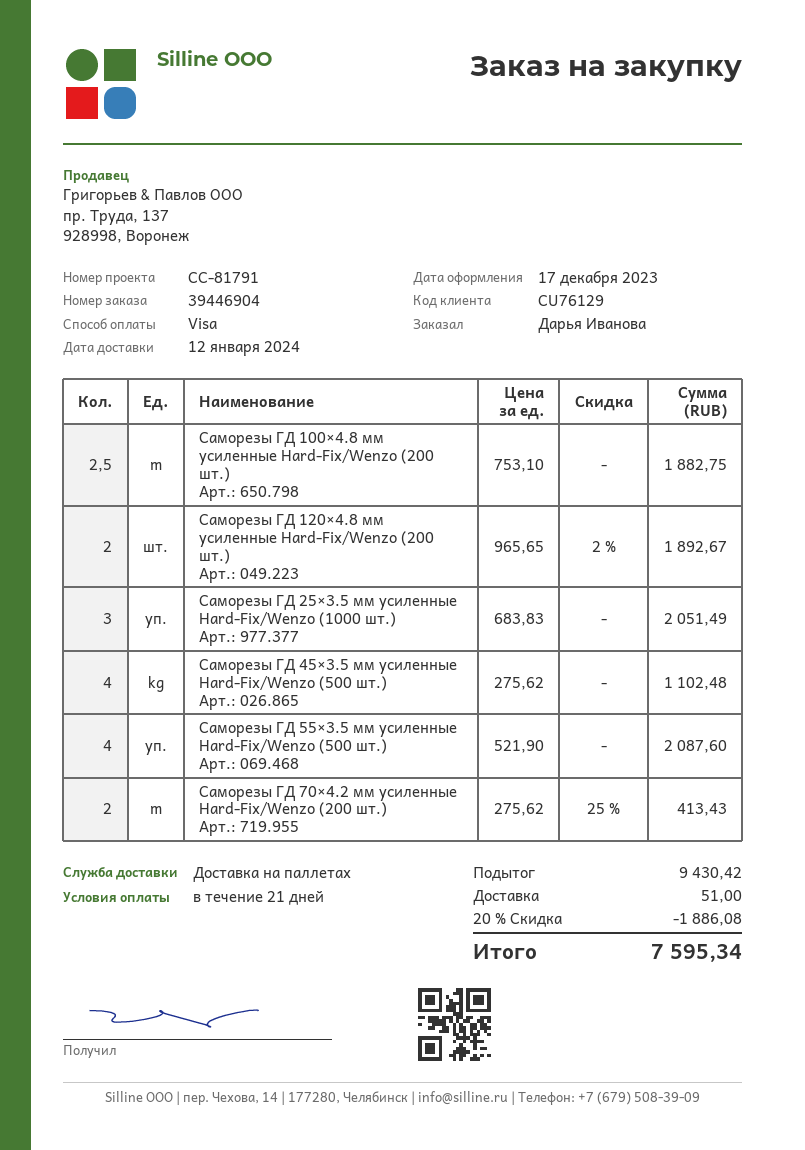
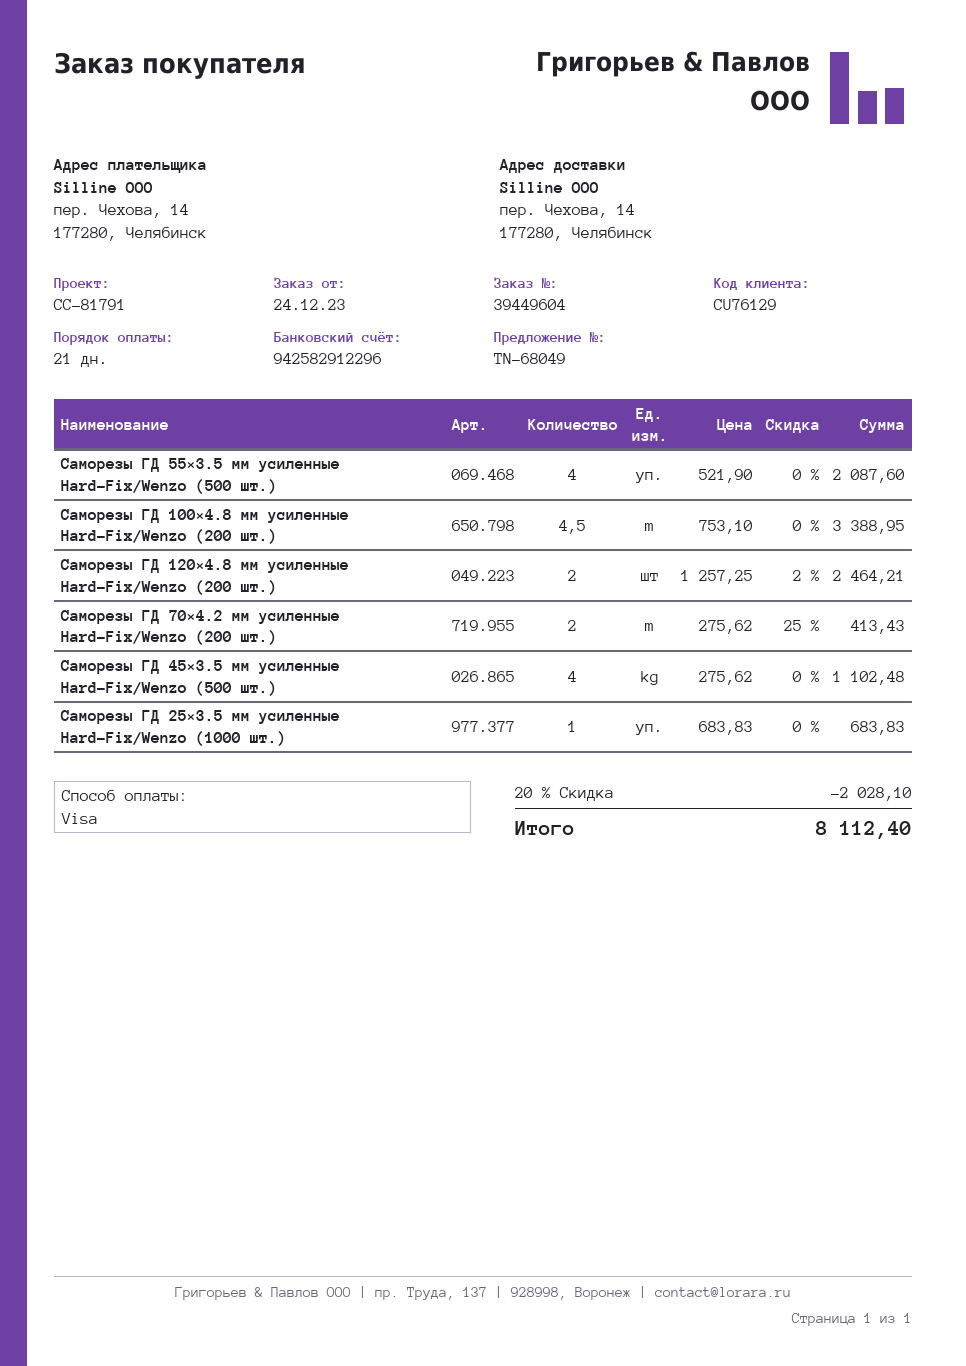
order number: 39446904 -> 39449604
order date: 2023-12-17 -> 2023-12-24
Саморезы ГД 100×4.8 мм усиленные Hard-Fix/Wenzo (200 шт.): 2.5 x 753.10 = 1882.75 -> 4.5 x 753.10 = 3388.95
Саморезы ГД 120×4.8 мм усиленные Hard-Fix/Wenzo (200 шт.): 2 x 965.65 - 2% = 1892.67 -> 2 x 1257.25 - 2% = 2464.21
Саморезы ГД 25×3.5 мм усиленные Hard-Fix/Wenzo (1000 шт.): 3 x 683.83 = 2051.49 -> 1 x 683.83 = 683.83
discount: 20% = 1886.08 -> 20% = 2028.10
shipping: 51.00 -> none
total: 7595.34 -> 8112.40

